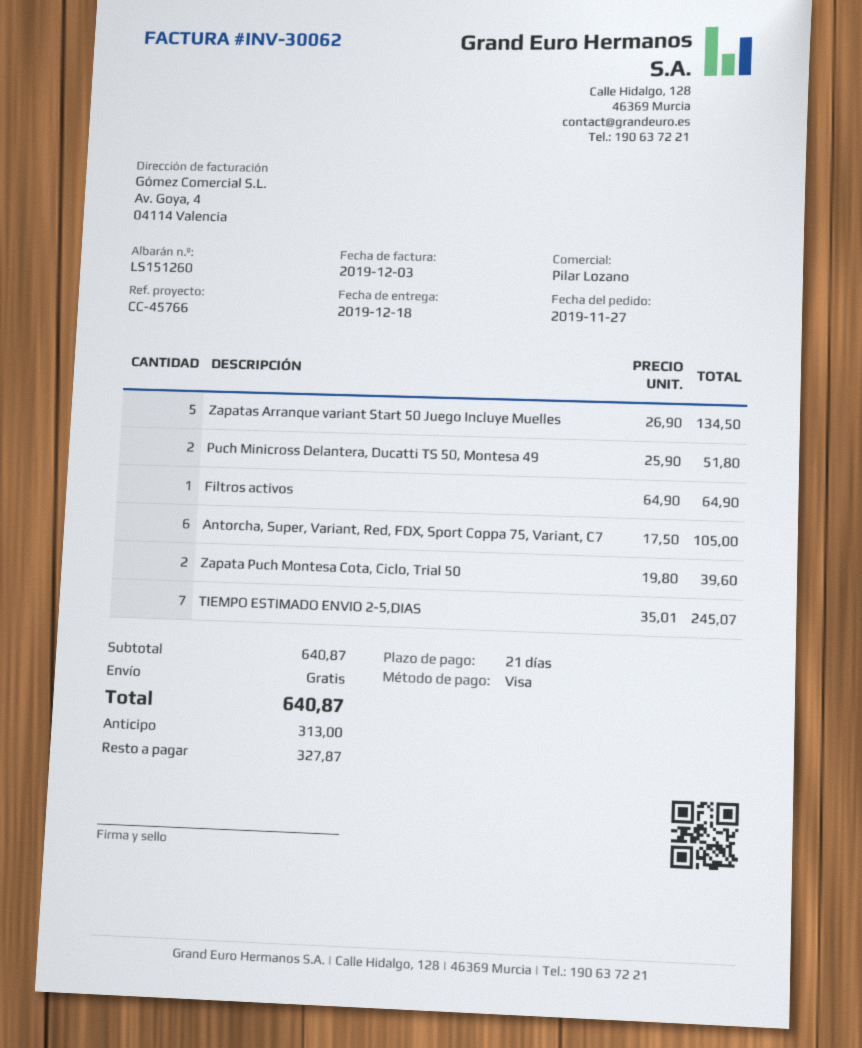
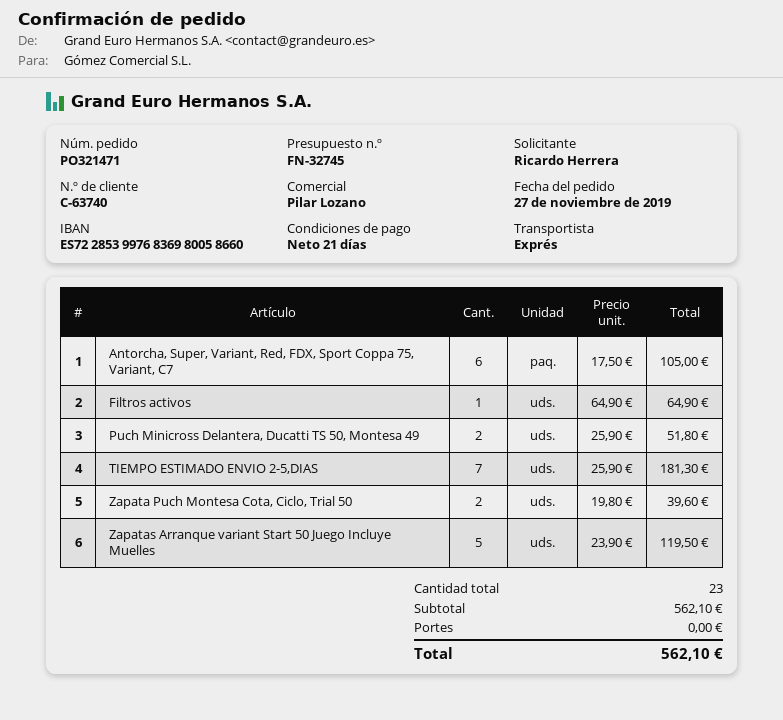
Zapatas Arranque variant Start 50 Juego Incluye Muelles: 5 x 26.90 = 134.50 -> 5 x 23.90 = 119.50
TIEMPO ESTIMADO ENVIO 2-5,DIAS: 7 x 35.01 = 245.07 -> 7 x 25.90 = 181.30
subtotal: 640.87 -> 562.10
total: 640.87 -> 562.10

